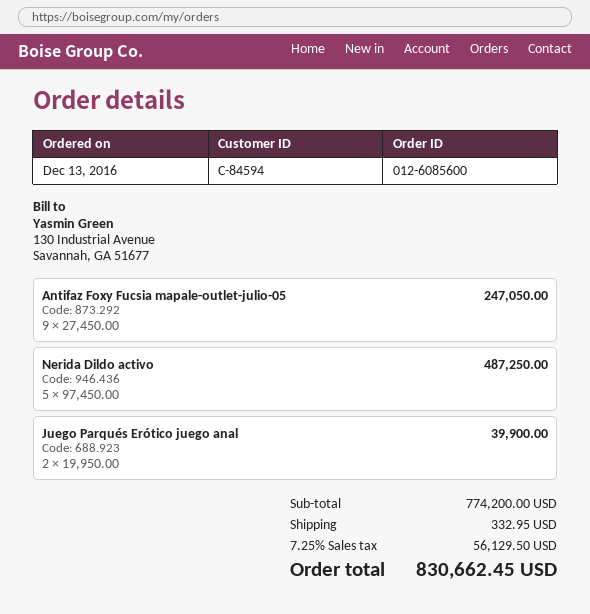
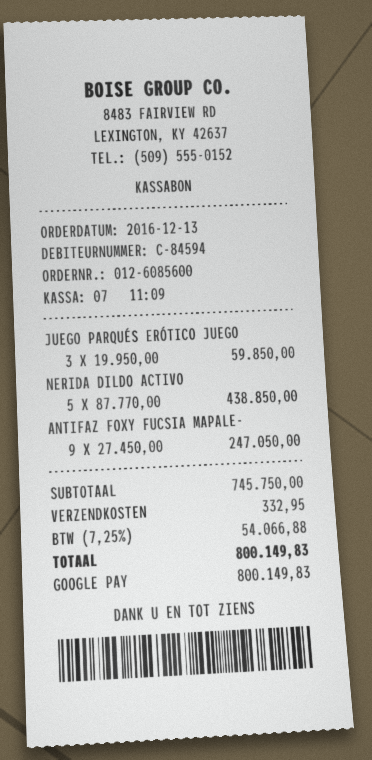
Nerida Dildo activo: 5 x 97450.00 = 487250.00 -> 5 x 87770.00 = 438850.00
Juego Parqués Erótico juego anal: 2 x 19950.00 = 39900.00 -> 3 x 19950.00 = 59850.00
subtotal: 774200.00 -> 745750.00
tax: 7.25% = 56129.50 -> 7.25% = 54066.88
total: 830662.45 -> 800149.83

